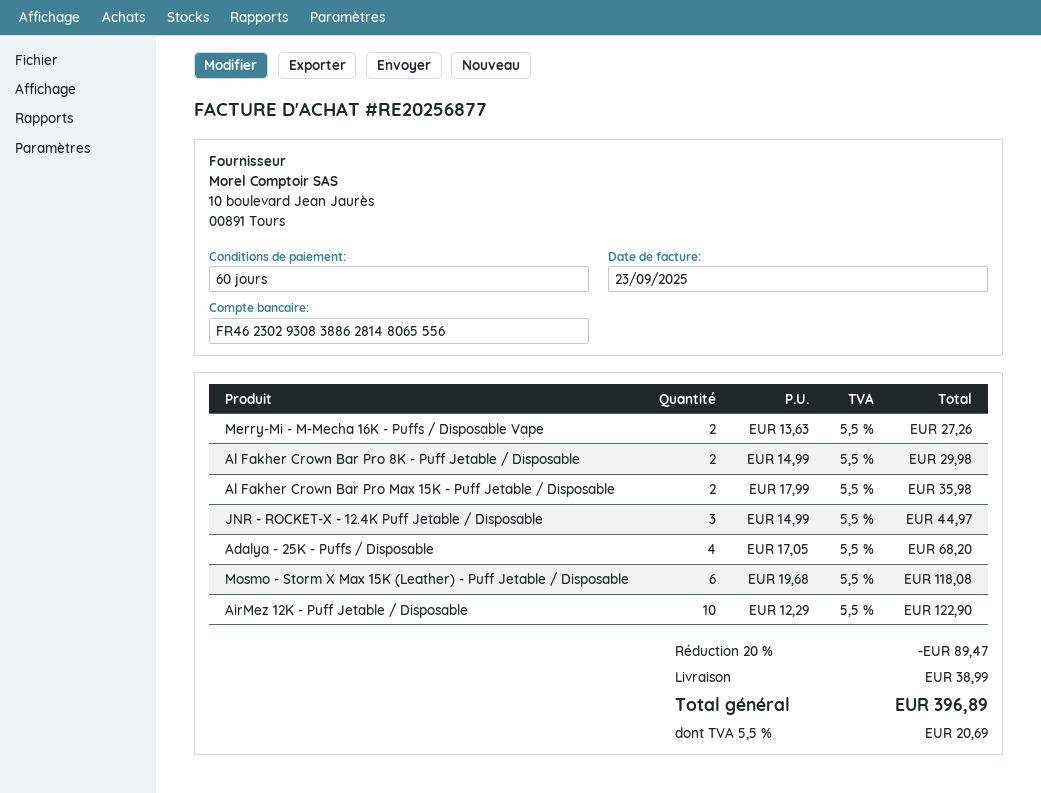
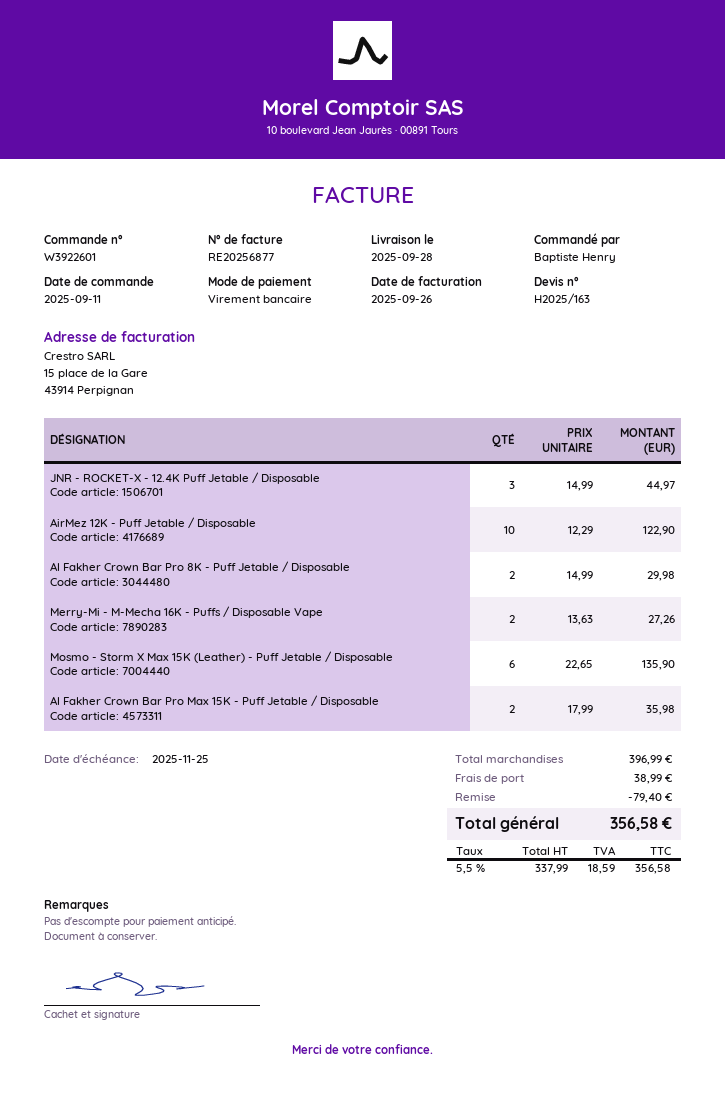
invoice date: 2025-09-23 -> 2025-09-26
Adalya - 25K - Puffs / Disposable: 4 x 17.05 = 68.20 -> none
Mosmo - Storm X Max 15K (Leather) - Puff Jetable / Disposable: 6 x 19.68 = 118.08 -> 6 x 22.65 = 135.90
discount: 89.47 -> 79.40
tax: 5.5% = 20.69 -> 5.5% = 18.59
total: 396.89 -> 356.58

